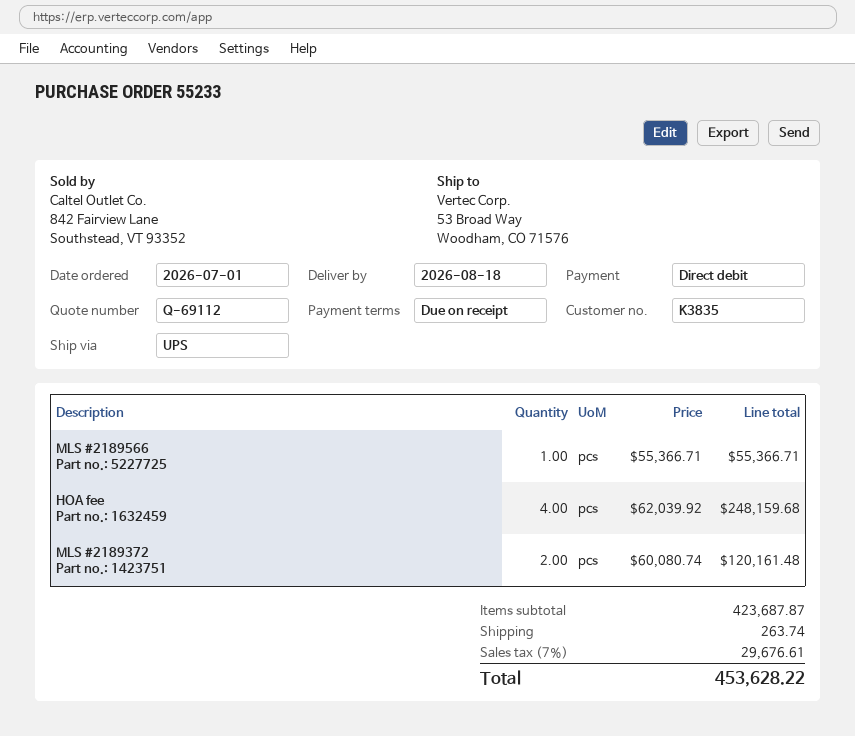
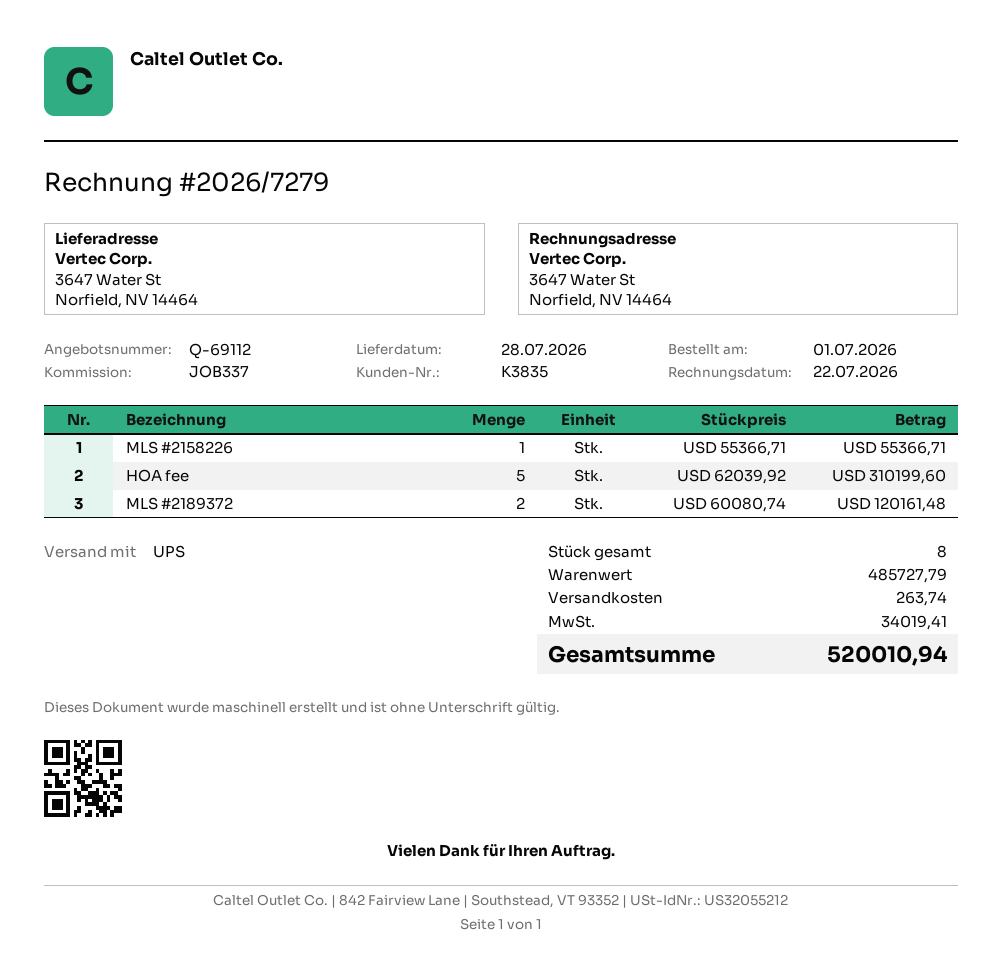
delivery date: 2026-08-18 -> 2026-07-28
ship to: 53 Broad Way, Woodham, CO 71576 -> 3647 Water St, Norfield, NV 14464
MLS #2189566: 1 x 55366.71 = 55366.71 -> none
HOA fee: 4 x 62039.92 = 248159.68 -> 5 x 62039.92 = 310199.60
MLS #2158226: none -> 1 x 55366.71 = 55366.71
subtotal: 423687.87 -> 485727.79
tax: 29676.61 -> 34019.41
total: 453628.22 -> 520010.94

